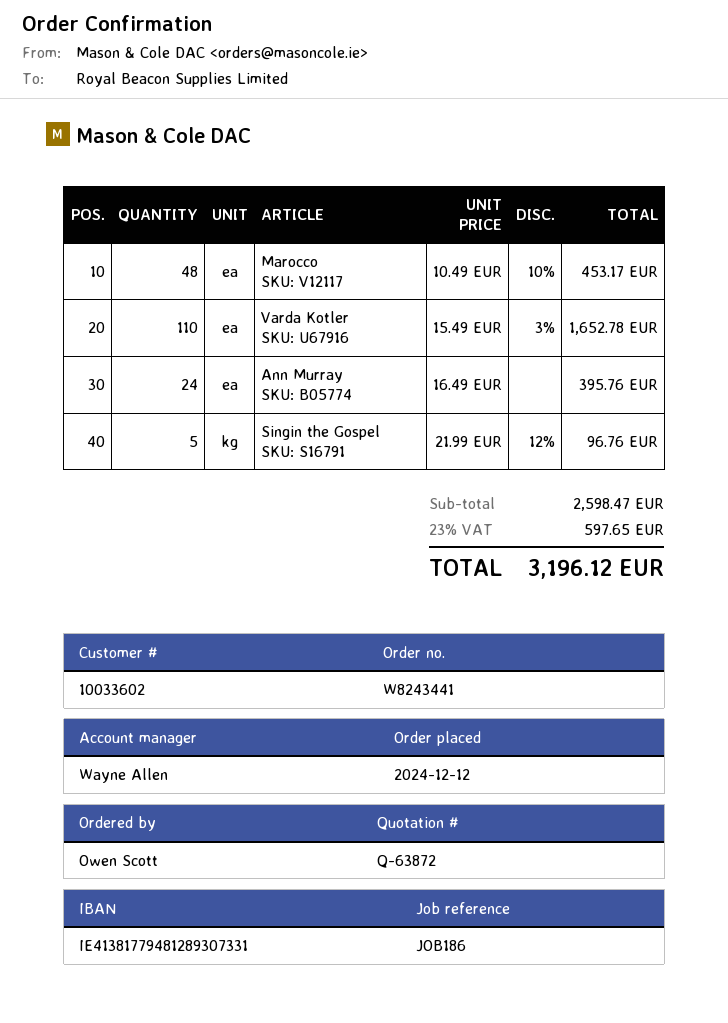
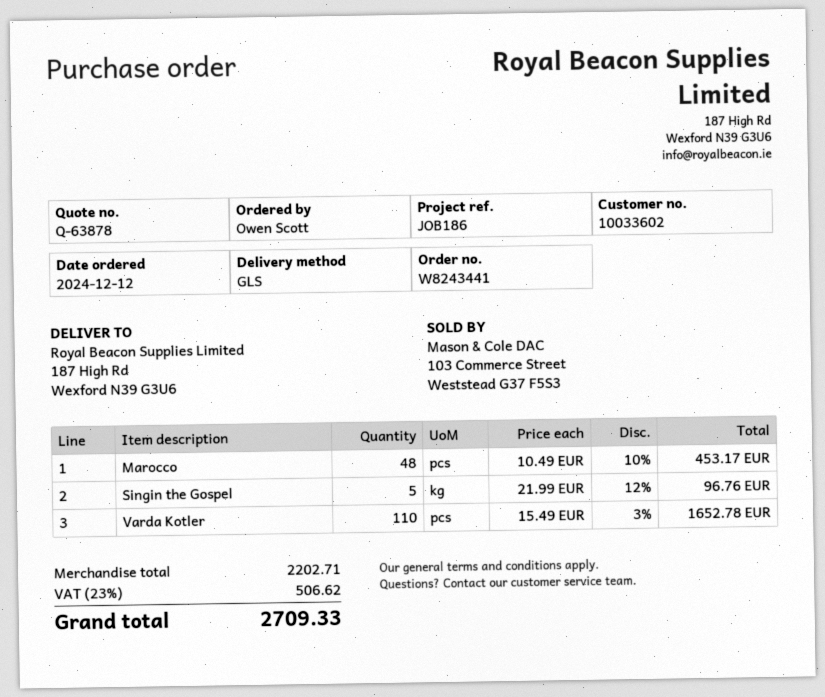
quote number: Q-63872 -> Q-63878
Ann Murray: 24 x 16.49 = 395.76 -> none
subtotal: 2598.47 -> 2202.71
tax: 23% = 597.65 -> 23% = 506.62
total: 3196.12 -> 2709.33

